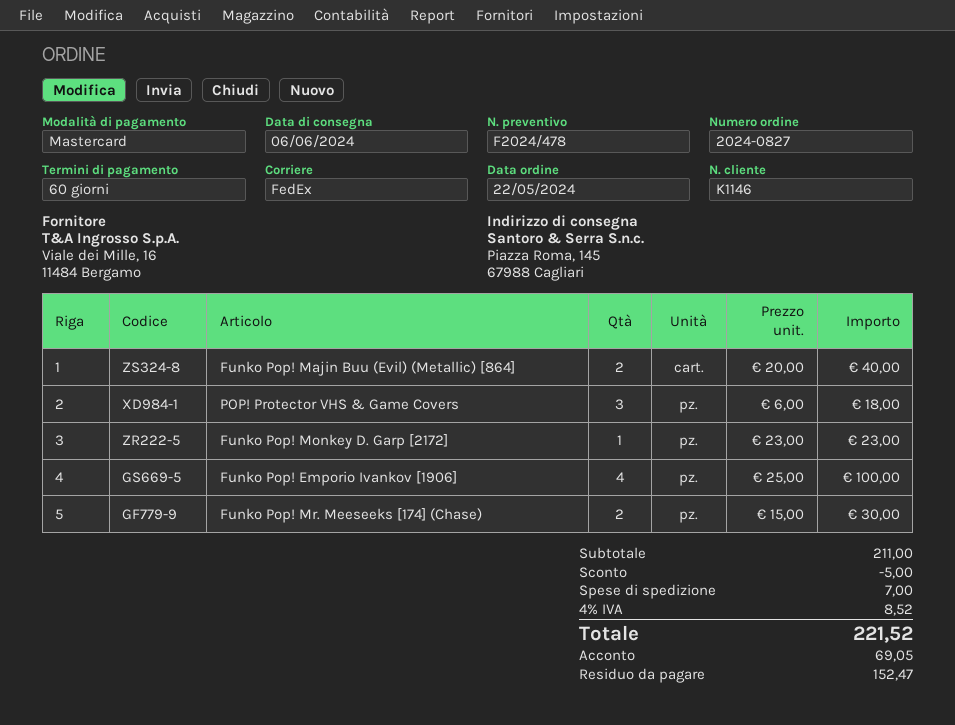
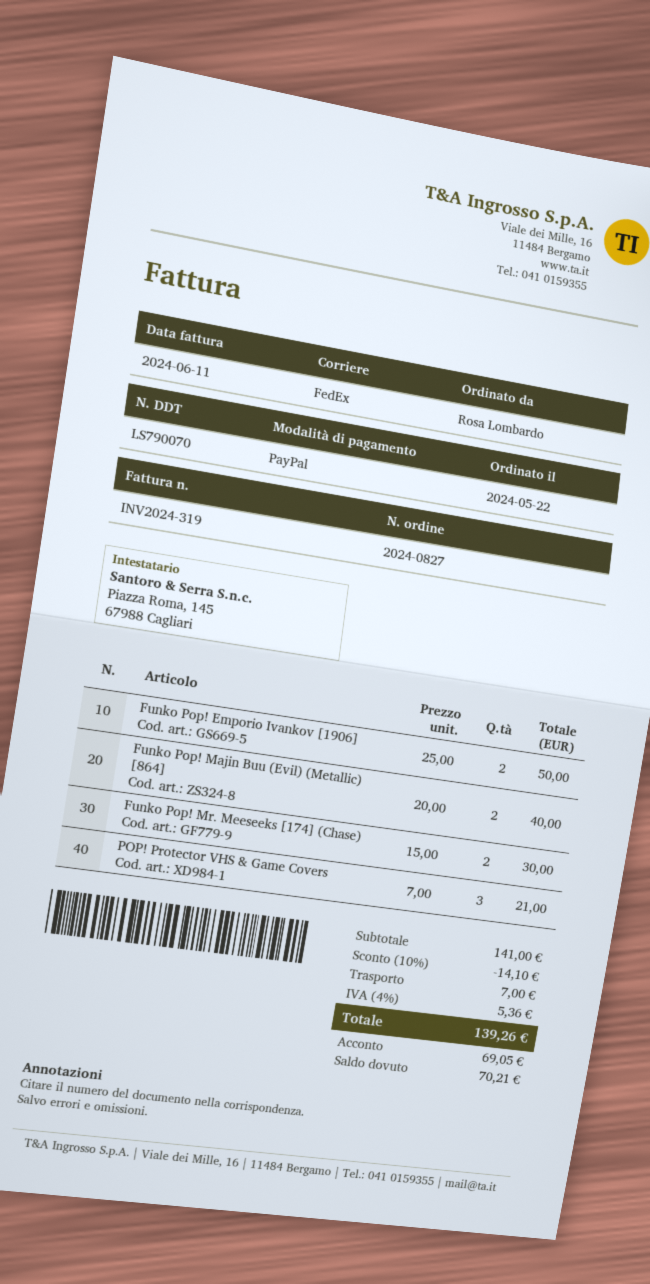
payment method: Mastercard -> PayPal
POP! Protector VHS & Game Covers: 3 x 6.00 = 18.00 -> 3 x 7.00 = 21.00
Funko Pop! Monkey D. Garp [2172]: 1 x 23.00 = 23.00 -> none
Funko Pop! Emporio Ivankov [1906]: 4 x 25.00 = 100.00 -> 2 x 25.00 = 50.00
subtotal: 211.00 -> 141.00
discount: 5.00 -> 14.10
tax: 4% = 8.52 -> 4% = 5.36
total: 221.52 -> 139.26
balance: 152.47 -> 70.21

